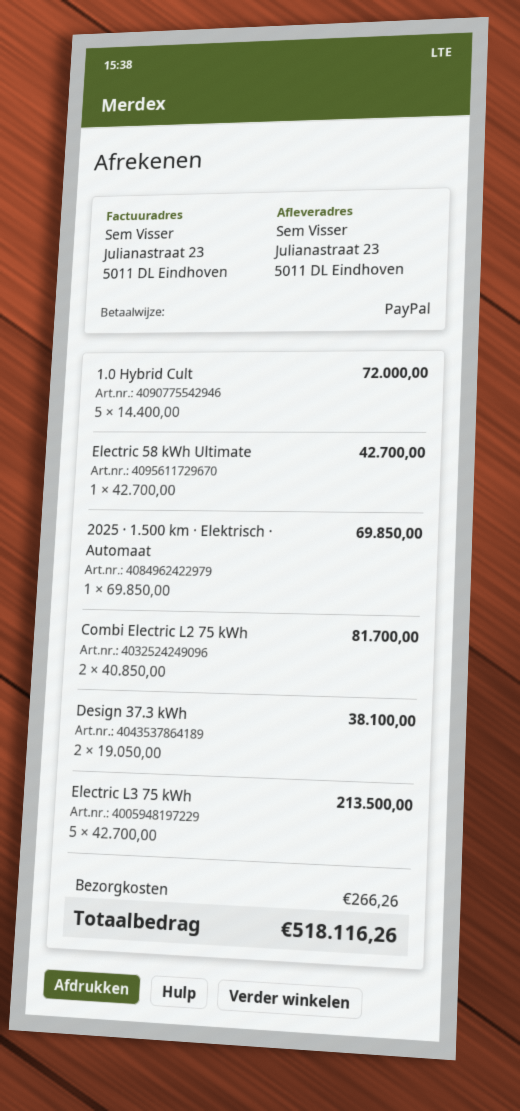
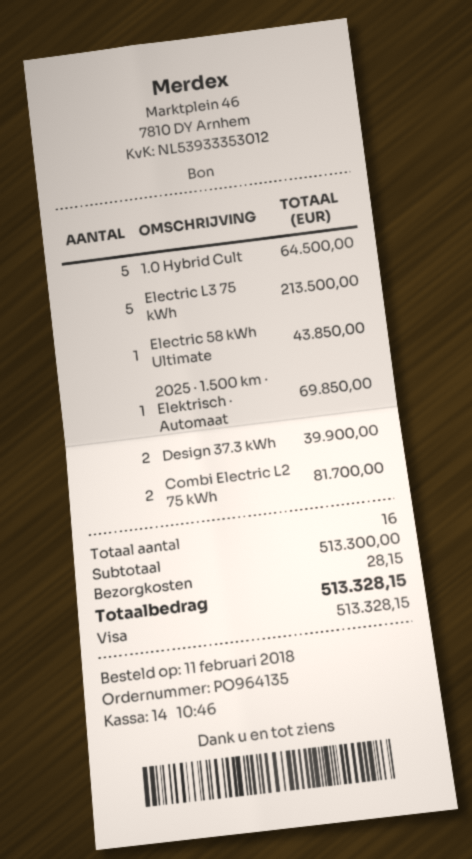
payment method: PayPal -> Visa
1.0 Hybrid Cult: 5 for 72000.00 -> 5 for 64500.00
Electric 58 kWh Ultimate: 1 for 42700.00 -> 1 for 43850.00
Design 37.3 kWh: 2 for 38100.00 -> 2 for 39900.00
shipping: 266.26 -> 28.15
total: 518116.26 -> 513328.15

